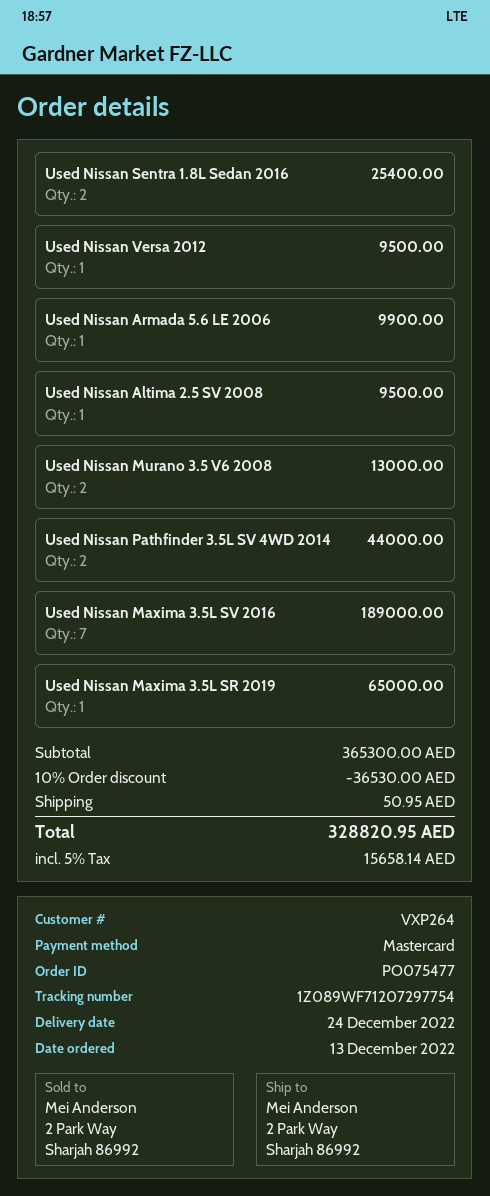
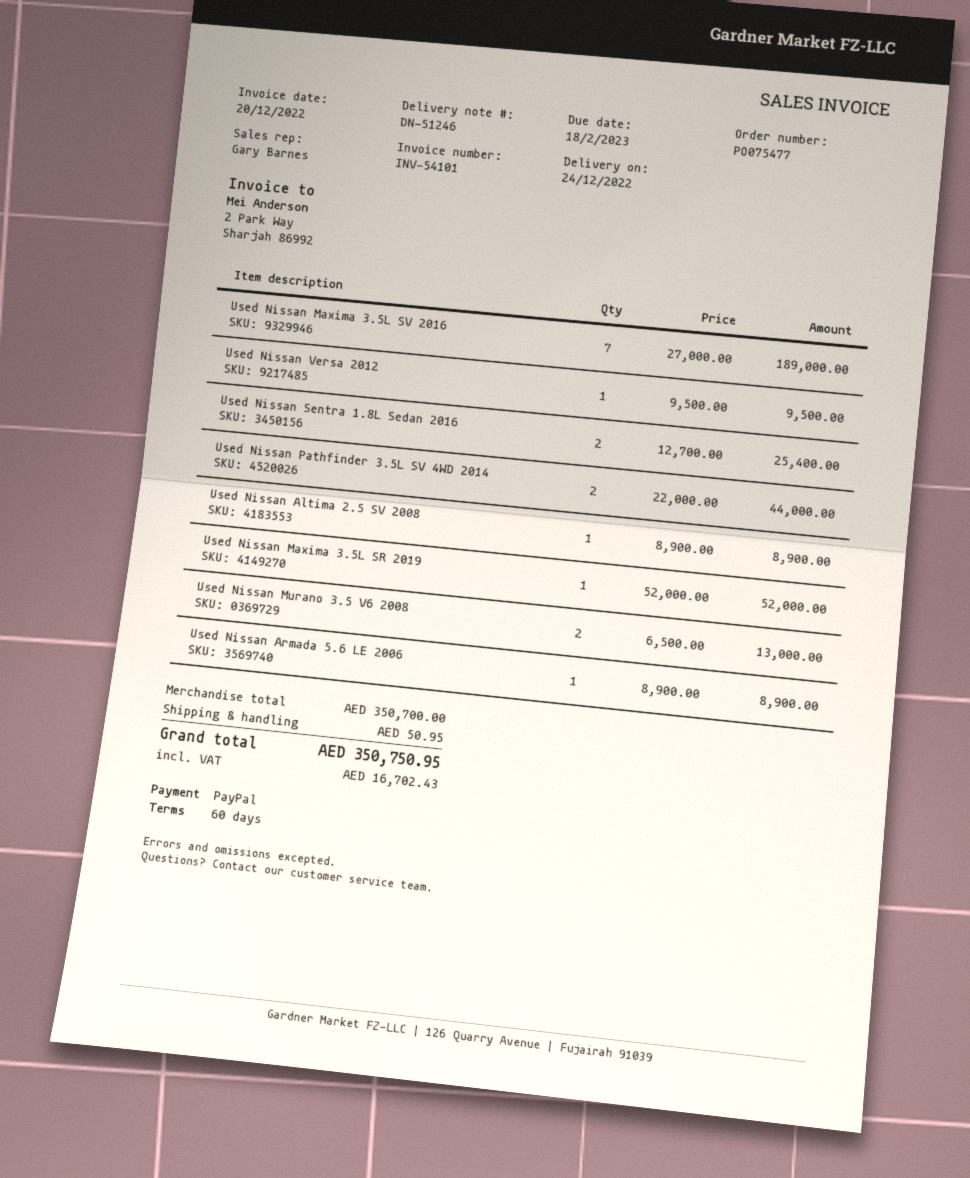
payment method: Mastercard -> PayPal
Used Nissan Armada 5.6 LE 2006: 1 for 9900.00 -> 1 for 8900.00
Used Nissan Altima 2.5 SV 2008: 1 for 9500.00 -> 1 for 8900.00
Used Nissan Maxima 3.5L SR 2019: 1 for 65000.00 -> 1 for 52000.00
subtotal: 365300.00 -> 350700.00
discount: 10% = 36530.00 -> none
tax: 15658.14 -> 16702.43
total: 328820.95 -> 350750.95

